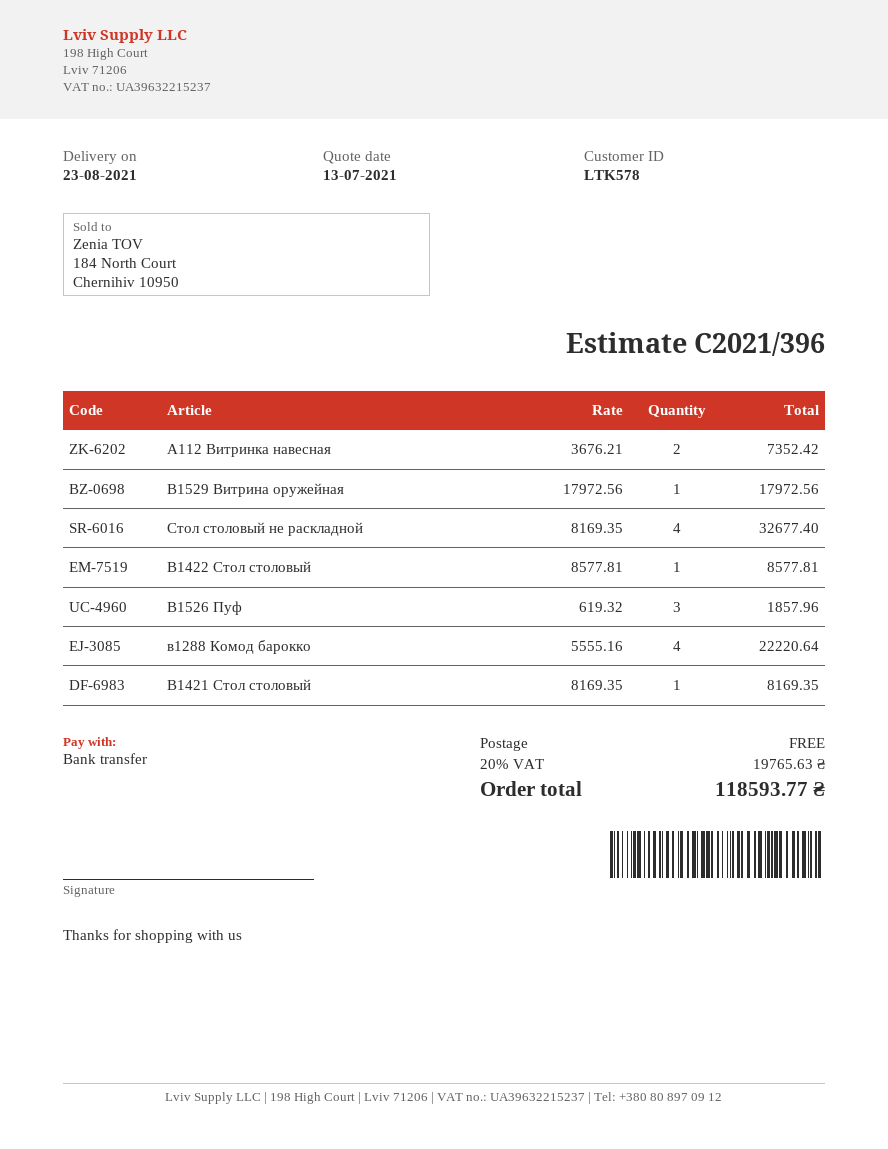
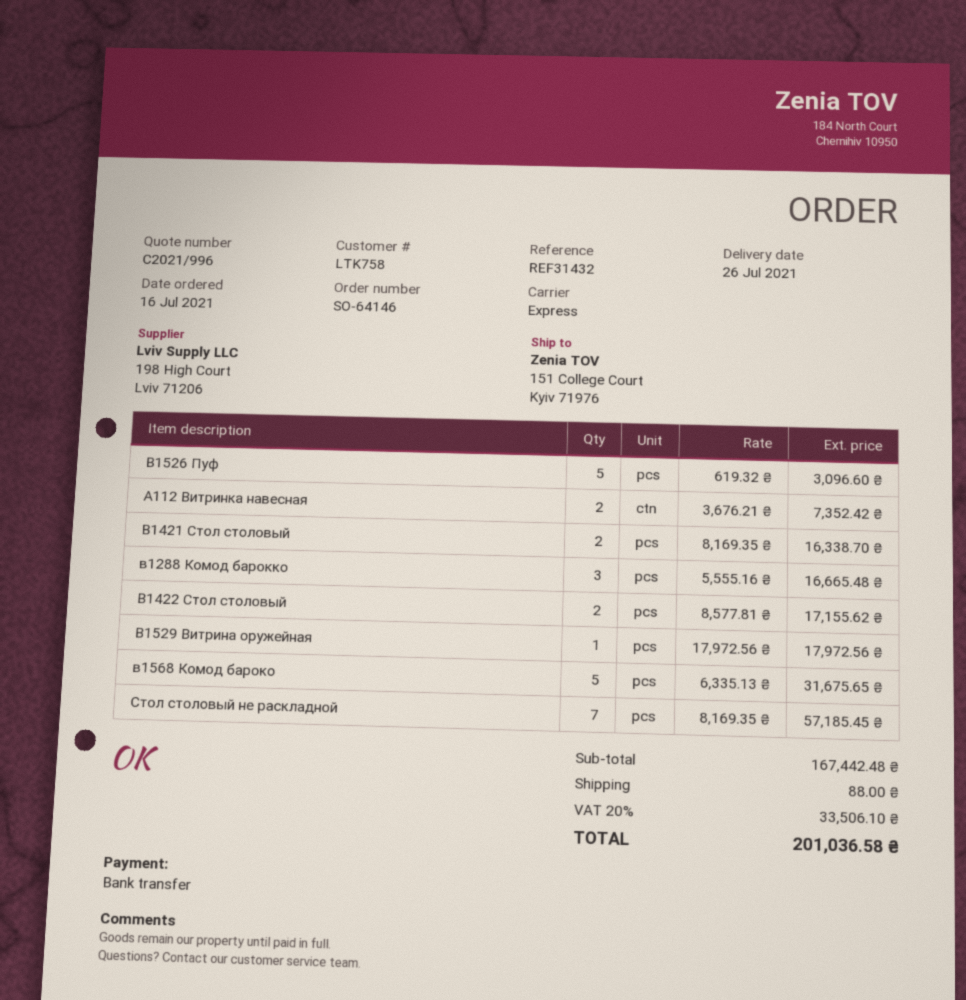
quote number: C2021/396 -> C2021/996
delivery date: 2021-08-23 -> 2021-07-26
customer number: LTK578 -> LTK758
Стол столовый не раскладной: 4 x 8169.35 = 32677.40 -> 7 x 8169.35 = 57185.45
В1422 Стол столовый: 1 x 8577.81 = 8577.81 -> 2 x 8577.81 = 17155.62
В1526 Пуф: 3 x 619.32 = 1857.96 -> 5 x 619.32 = 3096.60
в1288 Комод барокко: 4 x 5555.16 = 22220.64 -> 3 x 5555.16 = 16665.48
В1421 Стол столовый: 1 x 8169.35 = 8169.35 -> 2 x 8169.35 = 16338.70
в1568 Комод бароко: none -> 5 x 6335.13 = 31675.65
shipping: 0.00 -> 88.00
tax: 20% = 19765.63 -> 20% = 33506.10
total: 118593.77 -> 201036.58

